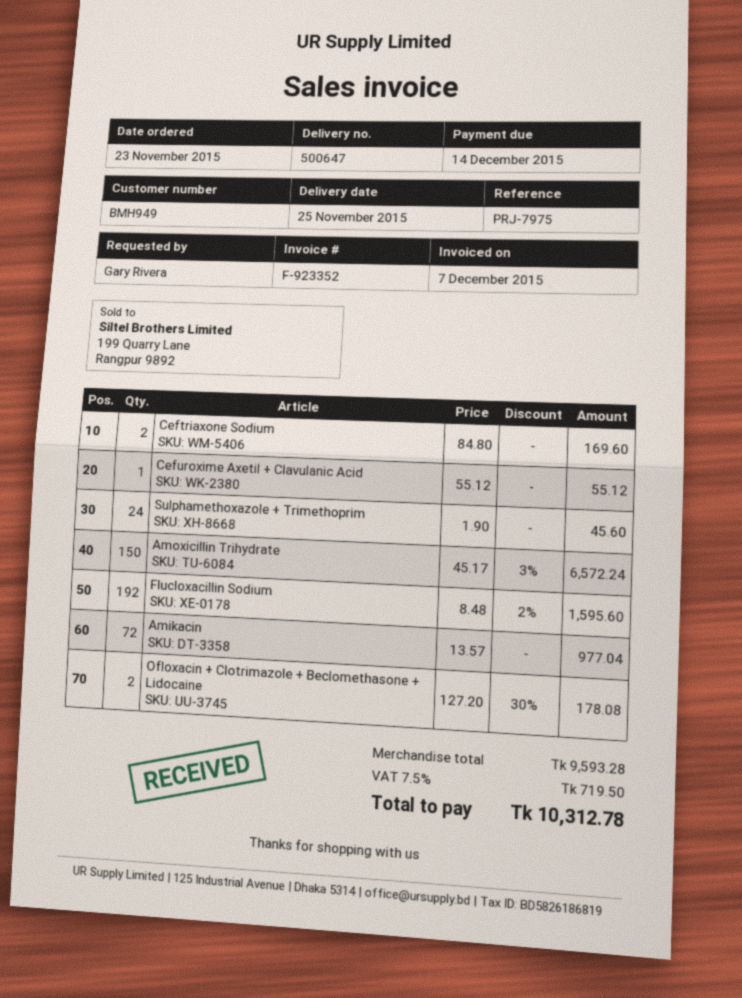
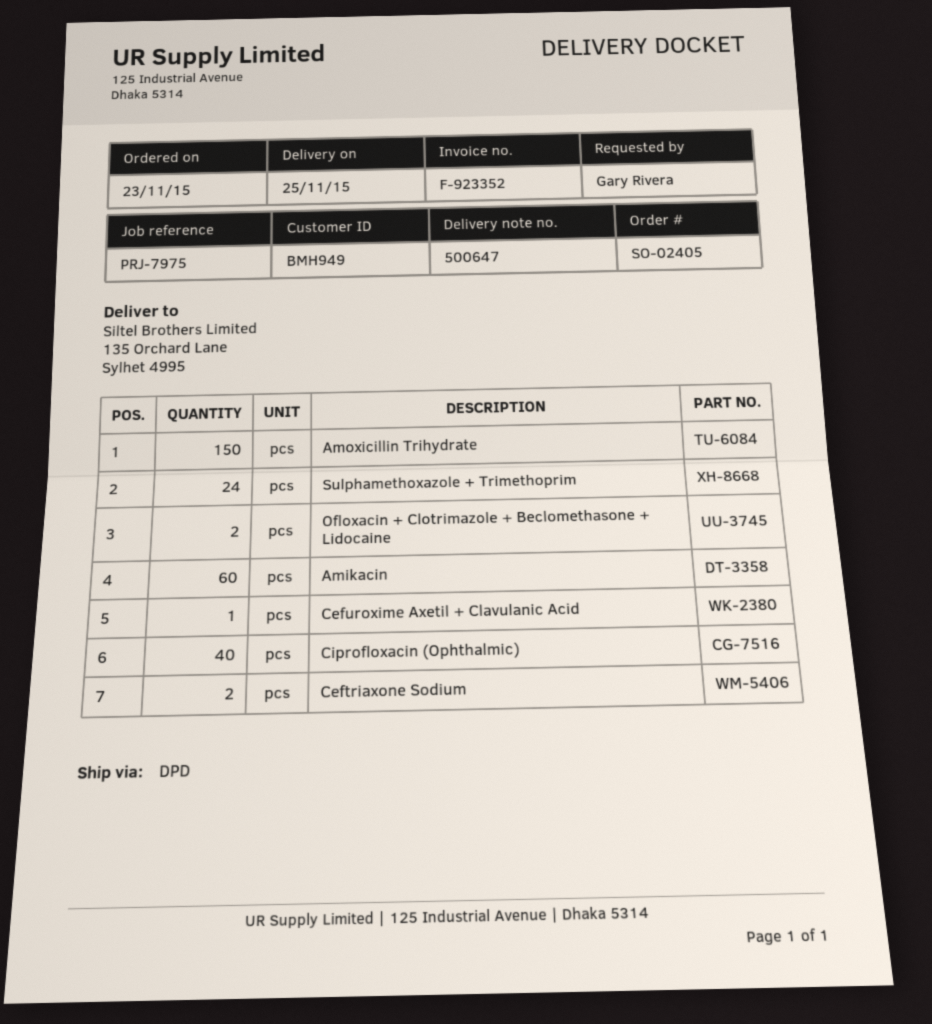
Flucloxacillin Sodium: 192 -> none
Amikacin: 72 -> 60
Ciprofloxacin (Ophthalmic): none -> 40

